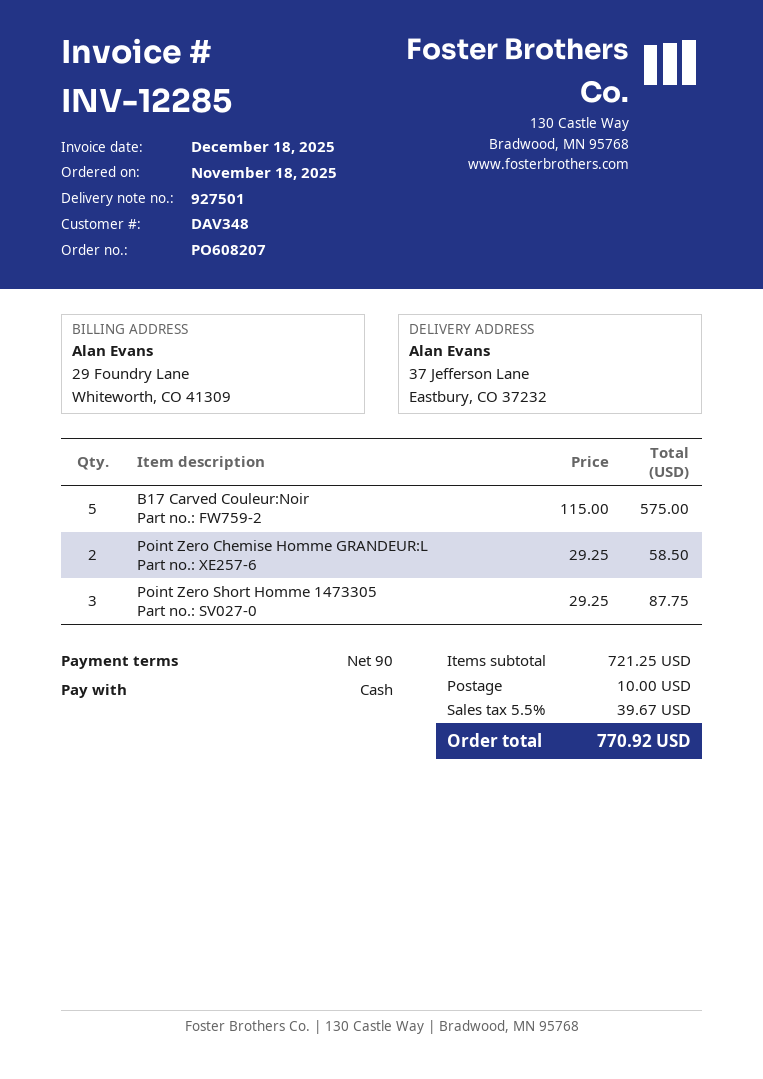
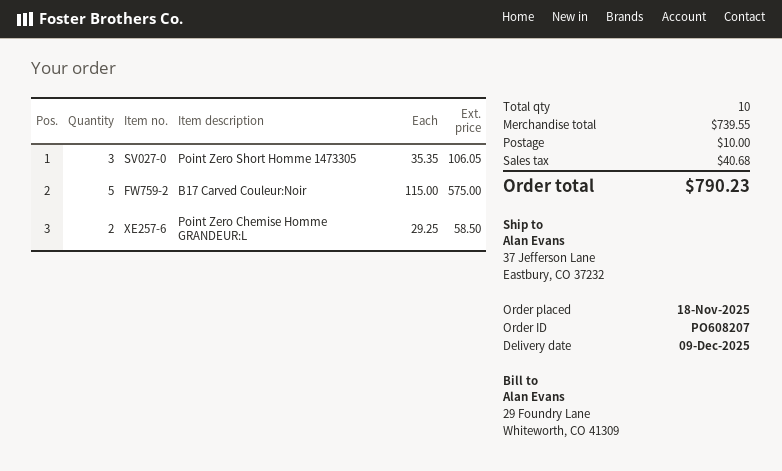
Point Zero Short Homme 1473305: 3 x 29.25 = 87.75 -> 3 x 35.35 = 106.05
subtotal: 721.25 -> 739.55
tax: 39.67 -> 40.68
total: 770.92 -> 790.23

